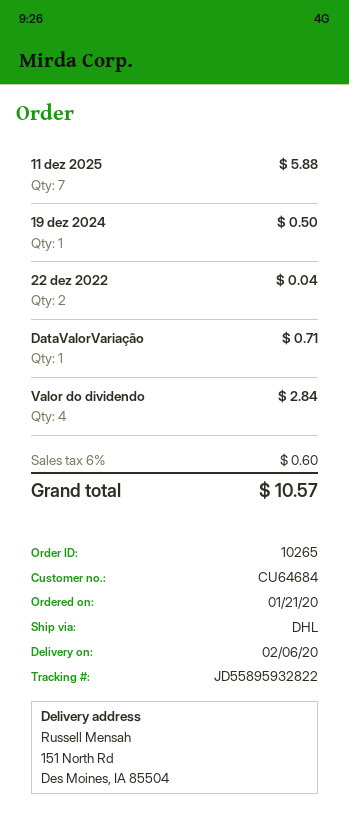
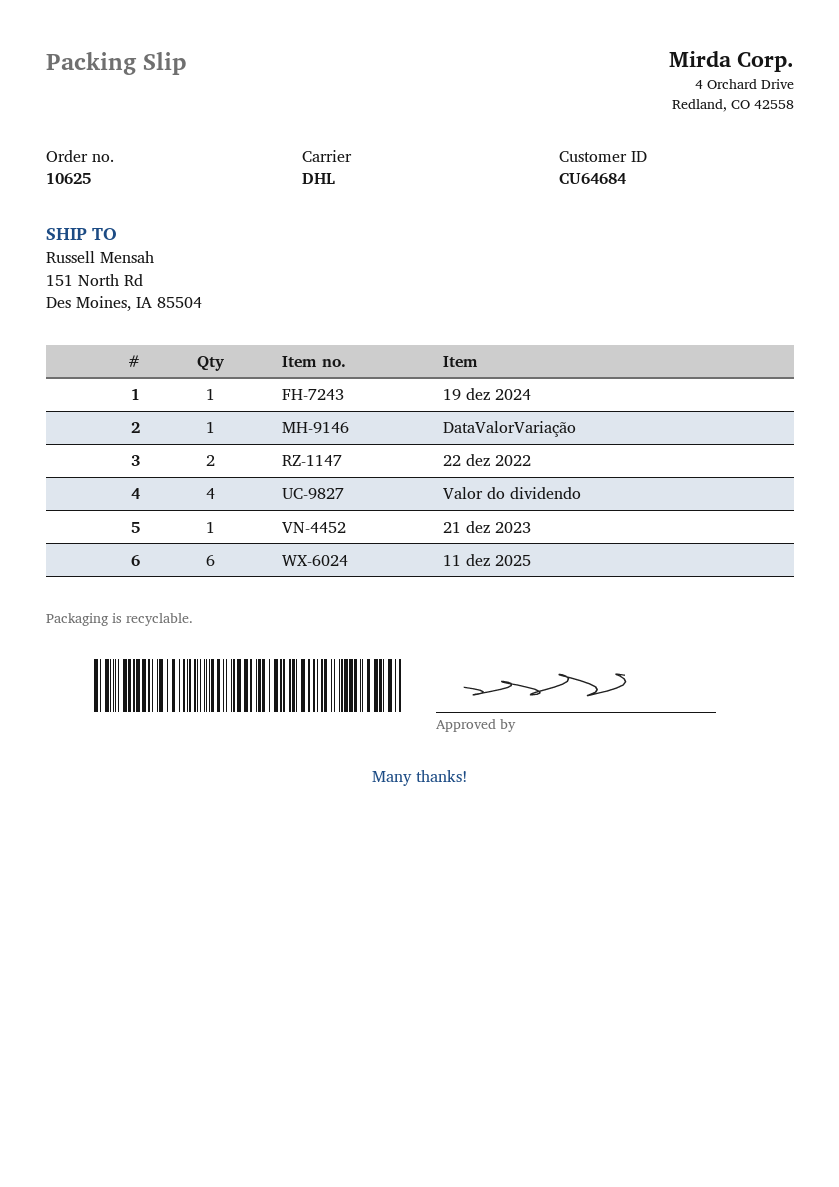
order number: 10265 -> 10625
11 dez 2025: 7 -> 6
21 dez 2023: none -> 1

